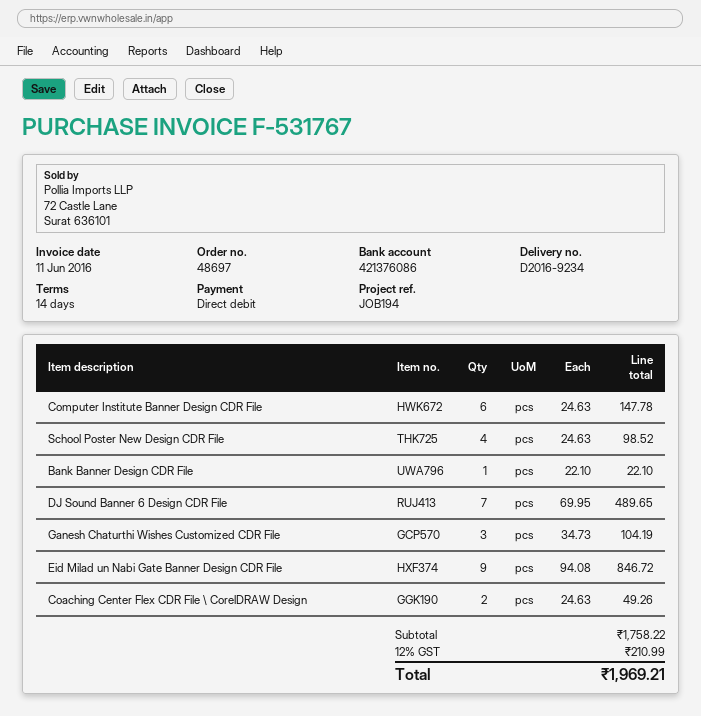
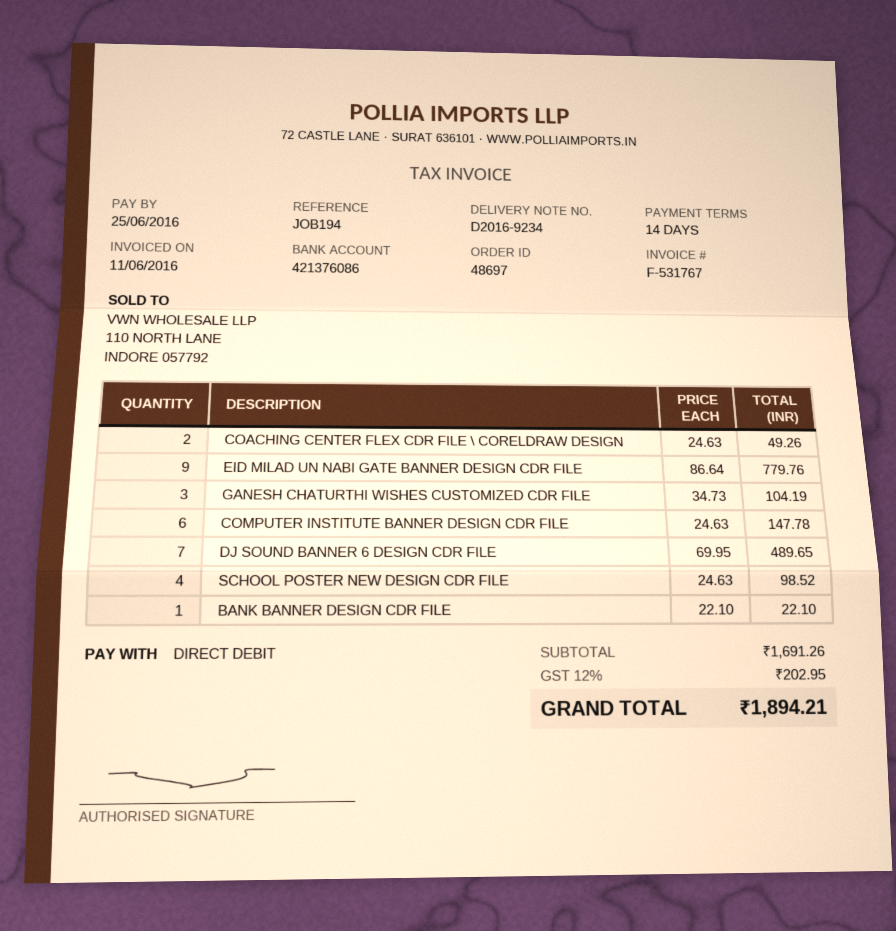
Eid Milad un Nabi Gate Banner Design CDR File: 9 x 94.08 = 846.72 -> 9 x 86.64 = 779.76
subtotal: 1758.22 -> 1691.26
tax: 12% = 210.99 -> 12% = 202.95
total: 1969.21 -> 1894.21

